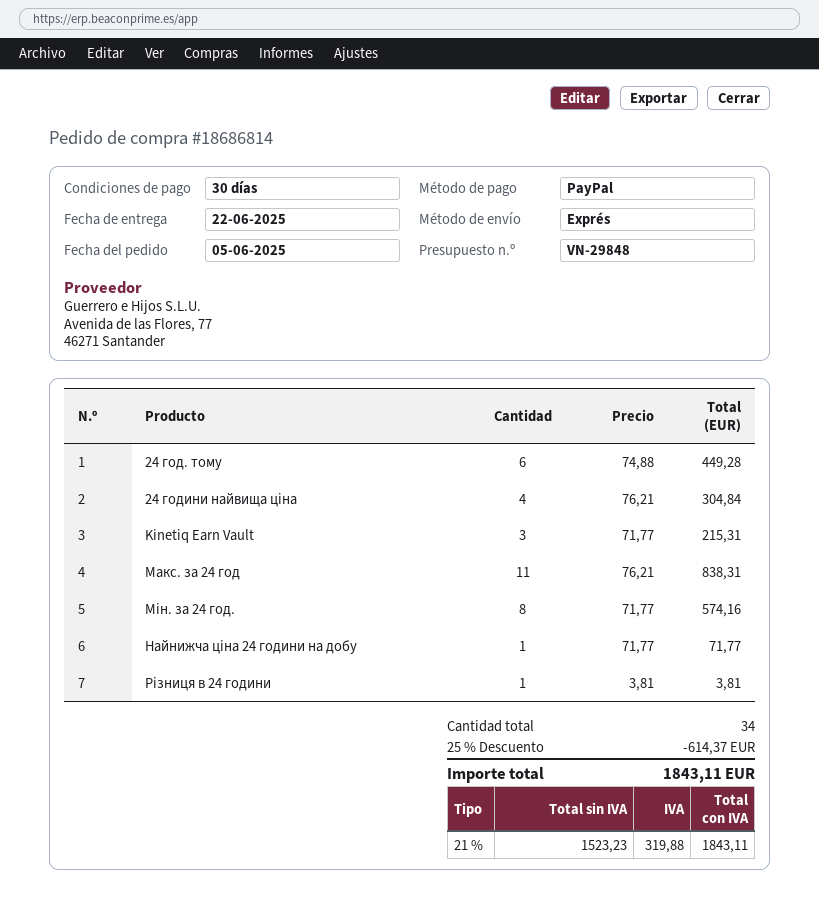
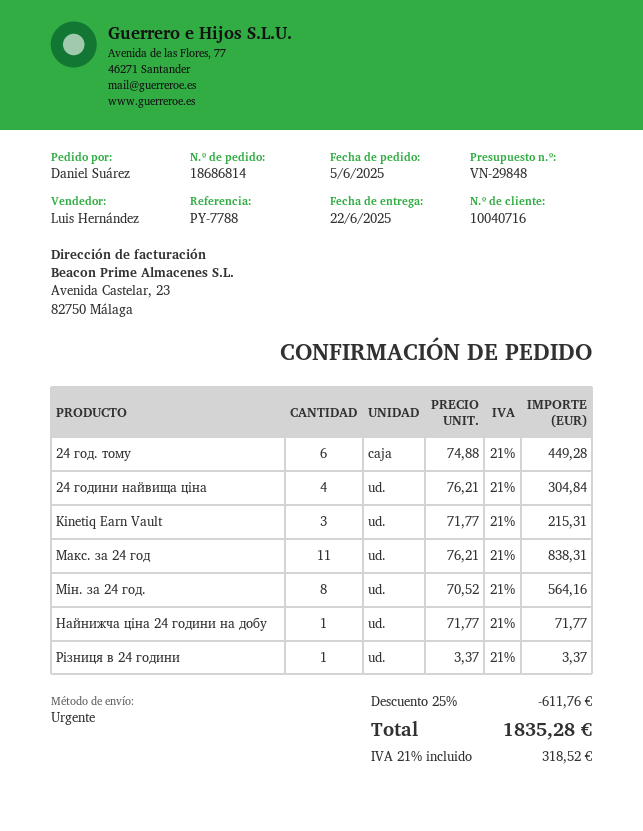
Мін. за 24 год.: 8 x 71.77 = 574.16 -> 8 x 70.52 = 564.16
Різниця в 24 години: 1 x 3.81 = 3.81 -> 1 x 3.37 = 3.37
discount: 25% = 614.37 -> 25% = 611.76
tax: 21% = 319.88 -> 21% = 318.52
total: 1843.11 -> 1835.28

